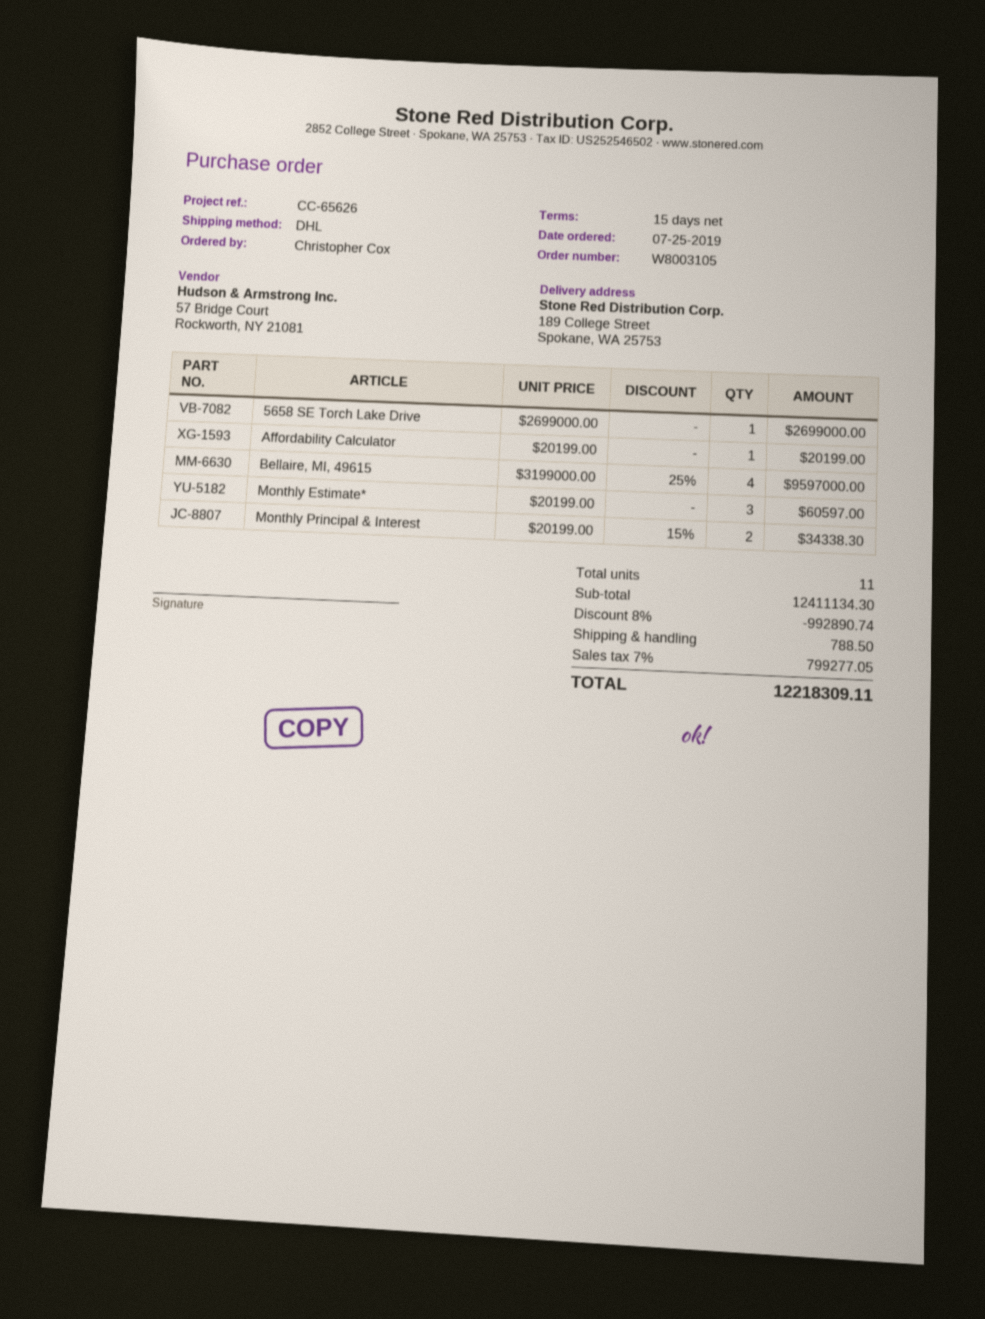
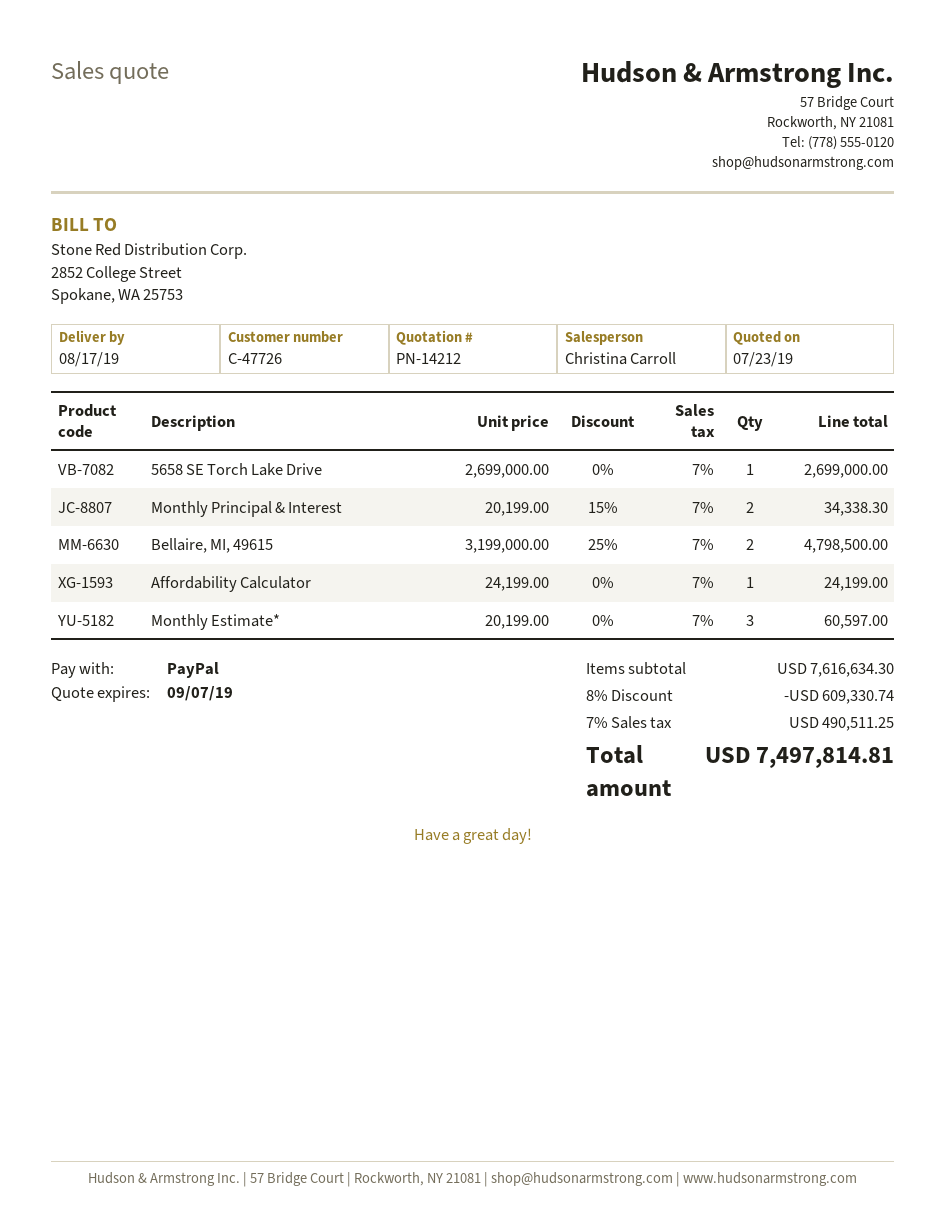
Affordability Calculator: 1 x 20199.00 = 20199.00 -> 1 x 24199.00 = 24199.00
Bellaire, MI, 49615: 4 x 3199000.00 - 25% = 9597000.00 -> 2 x 3199000.00 - 25% = 4798500.00
subtotal: 12411134.30 -> 7616634.30
discount: 8% = 992890.74 -> 8% = 609330.74
shipping: 788.50 -> none
tax: 7% = 799277.05 -> 7% = 490511.25
total: 12218309.11 -> 7497814.81

